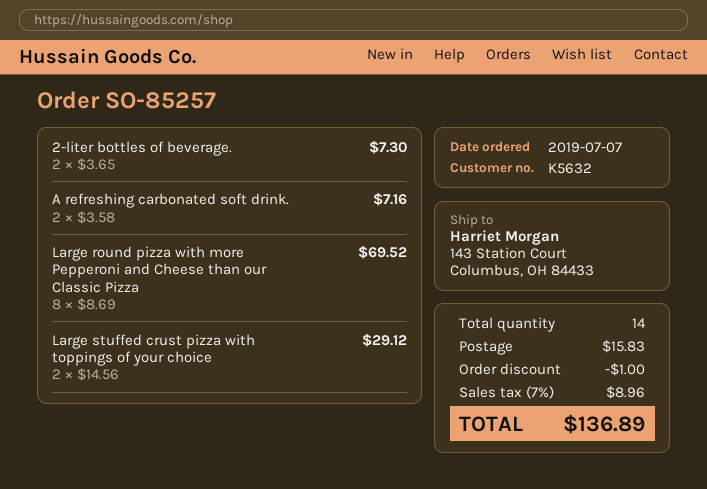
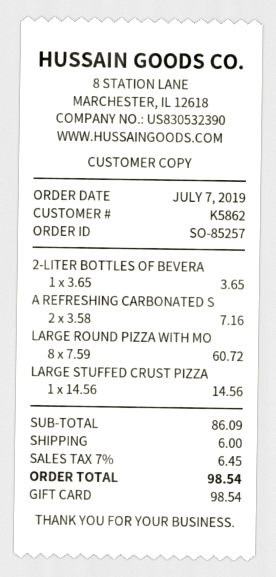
customer number: K5632 -> K5862
2-liter bottles of beverage.: 2 x 3.65 = 7.30 -> 1 x 3.65 = 3.65
Large round pizza with more Pepperoni and Cheese than our Classic Pizza: 8 x 8.69 = 69.52 -> 8 x 7.59 = 60.72
Large stuffed crust pizza with toppings of your choice: 2 x 14.56 = 29.12 -> 1 x 14.56 = 14.56
discount: 1.00 -> none
shipping: 15.83 -> 6.00
tax: 7% = 8.96 -> 7% = 6.45
total: 136.89 -> 98.54

